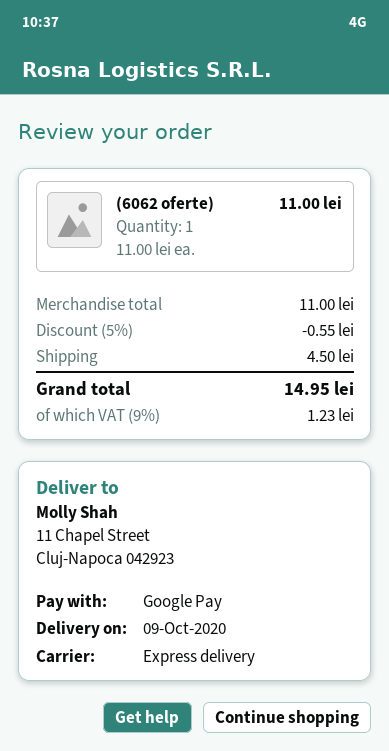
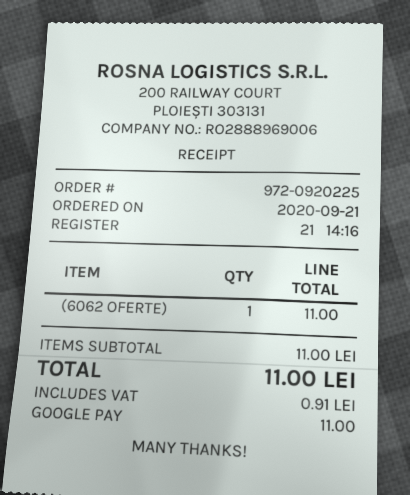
discount: 5% = 0.55 -> none
shipping: 4.50 -> none
tax: 1.23 -> 0.91
total: 14.95 -> 11.00

